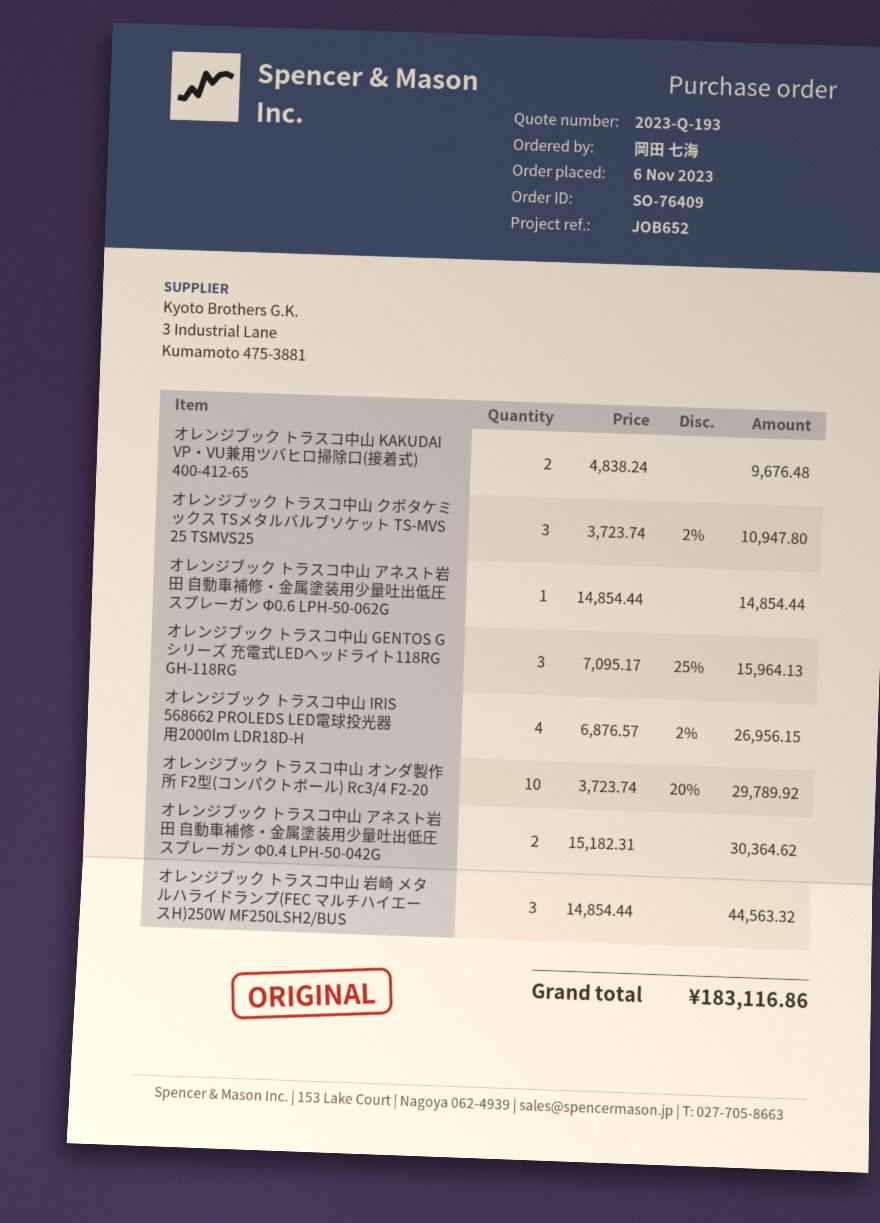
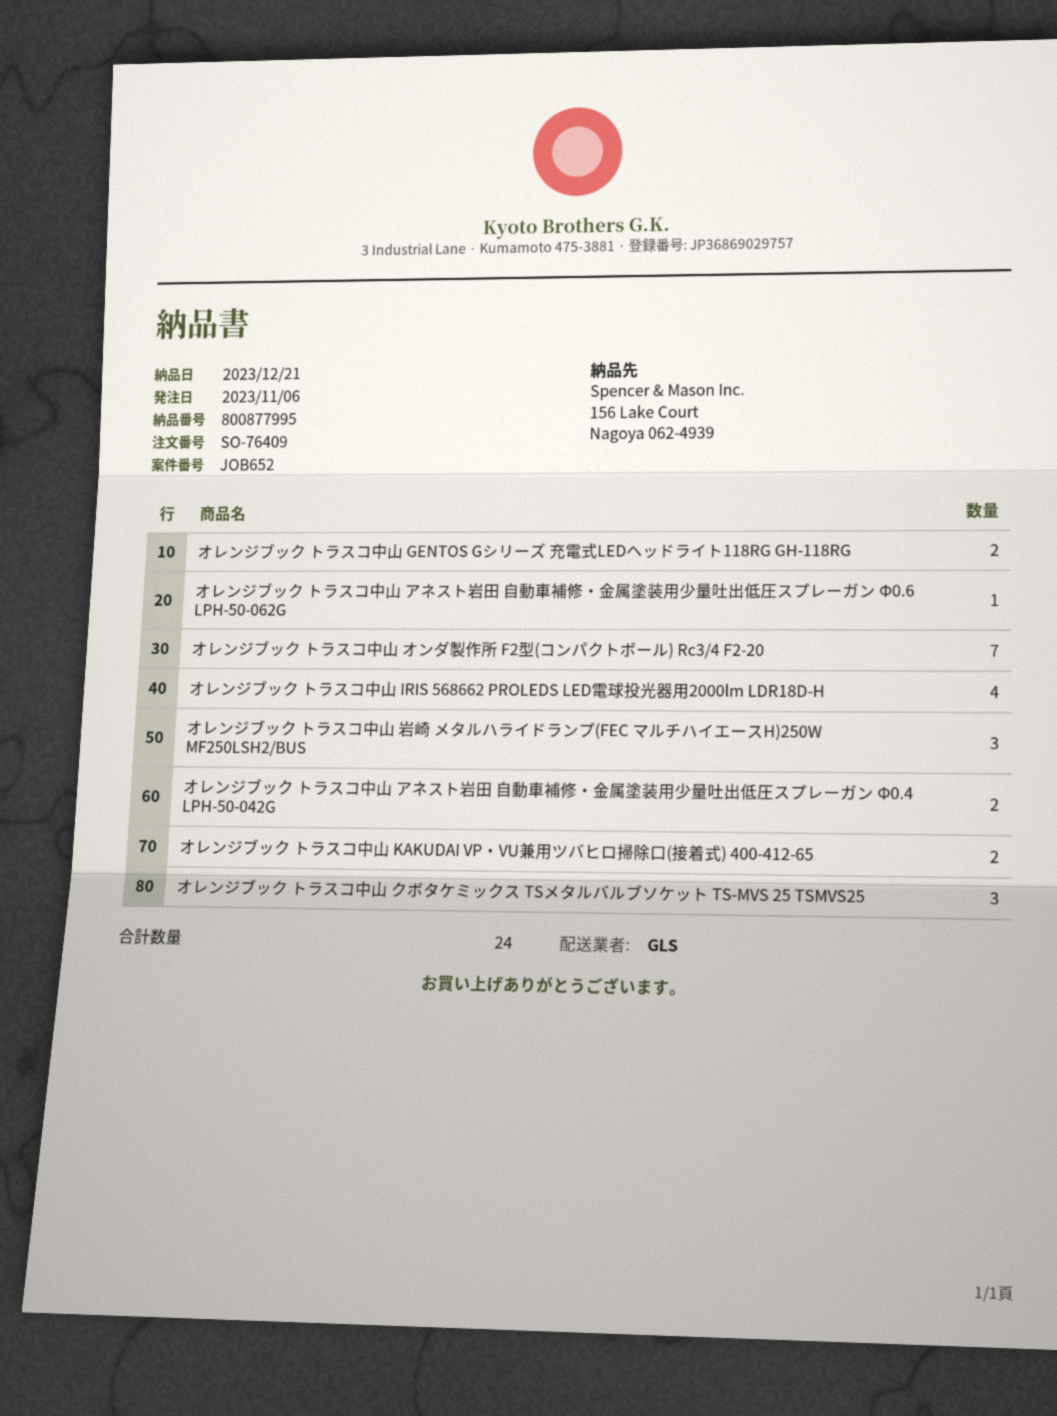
オレンジブック トラスコ中山 GENTOS Gシリーズ 充電式LEDヘッドライト118RG GH-118RG: 3 -> 2
オレンジブック トラスコ中山 オンダ製作所 F2型(コンパクトボール) Rc3/4 F2-20: 10 -> 7

